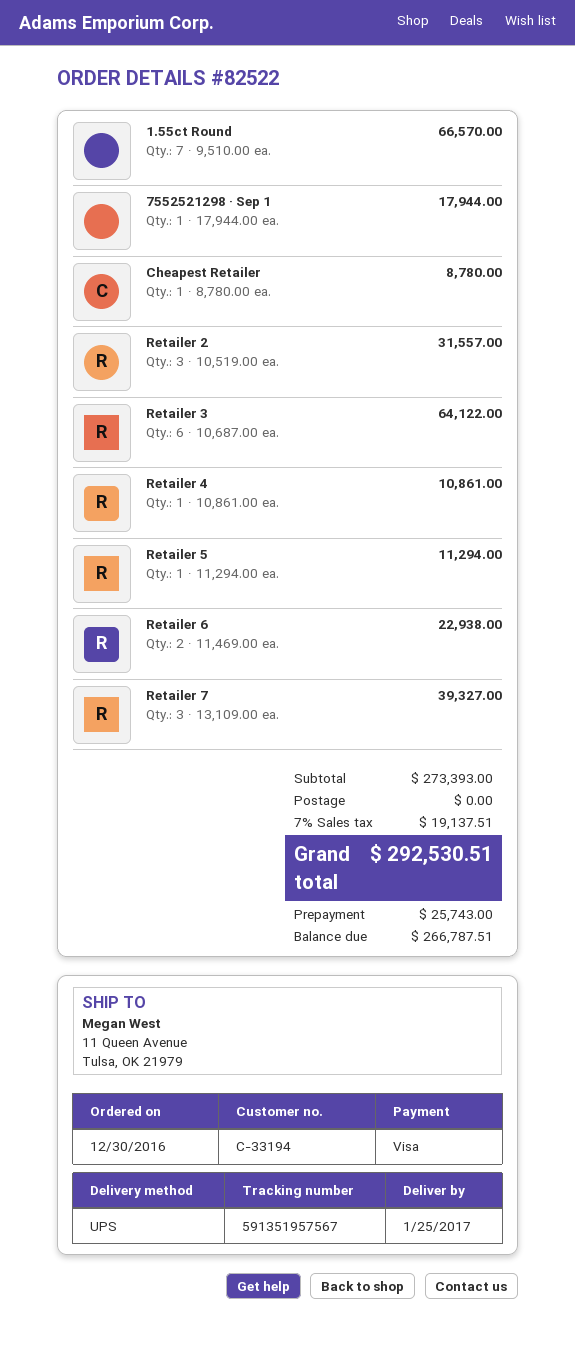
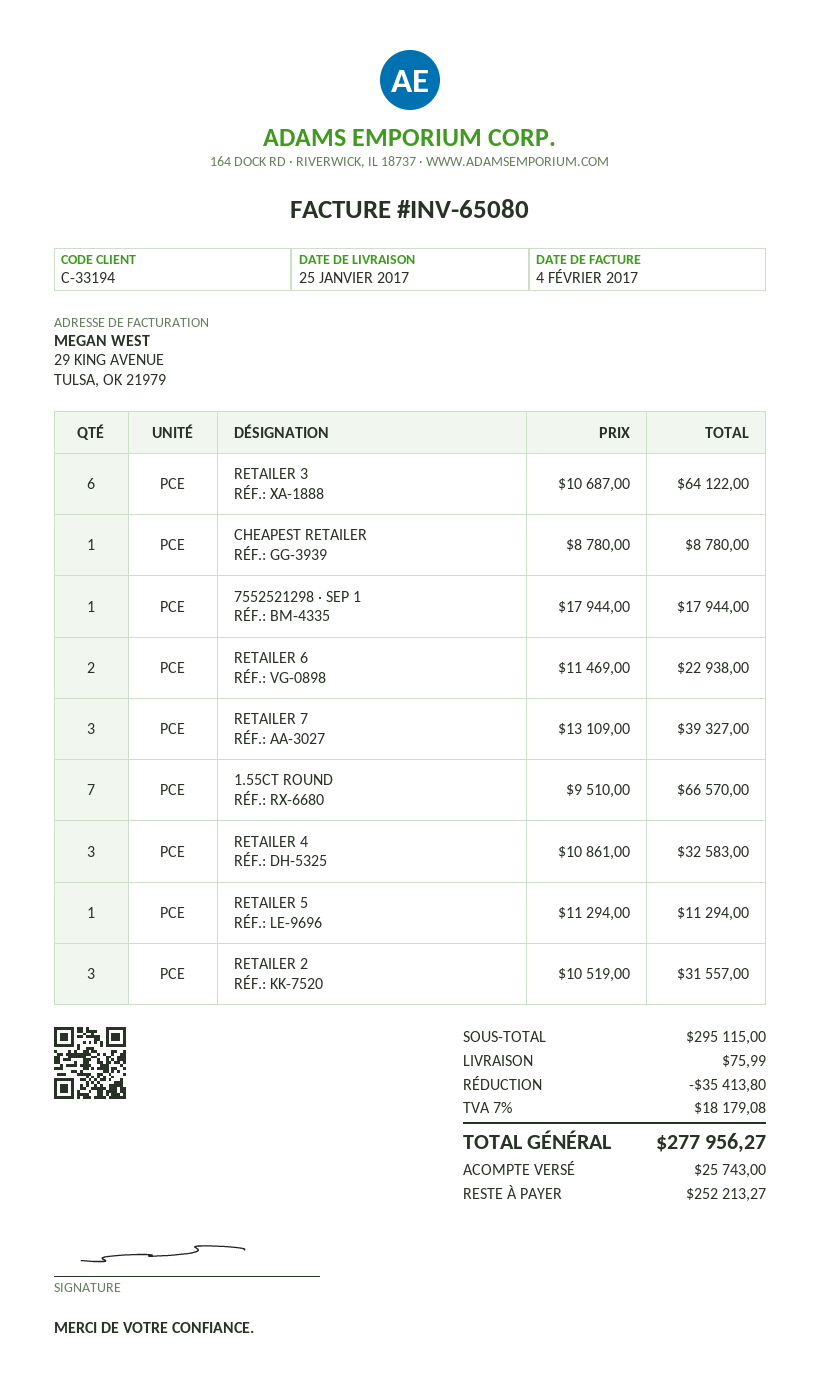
Retailer 4: 1 x 10861.00 = 10861.00 -> 3 x 10861.00 = 32583.00
subtotal: 273393.00 -> 295115.00
discount: none -> 35413.80
shipping: 0.00 -> 75.99
tax: 7% = 19137.51 -> 7% = 18179.08
total: 292530.51 -> 277956.27
balance: 266787.51 -> 252213.27

